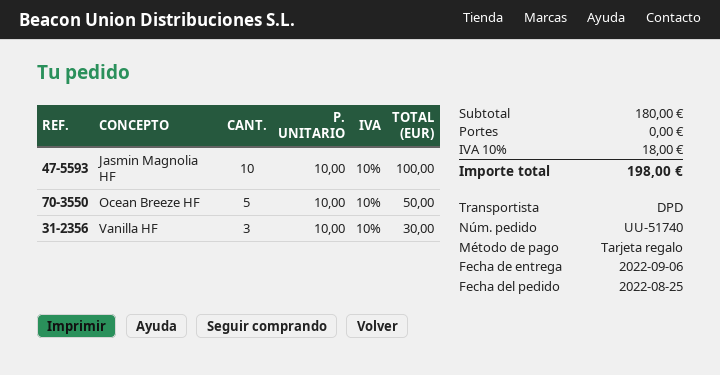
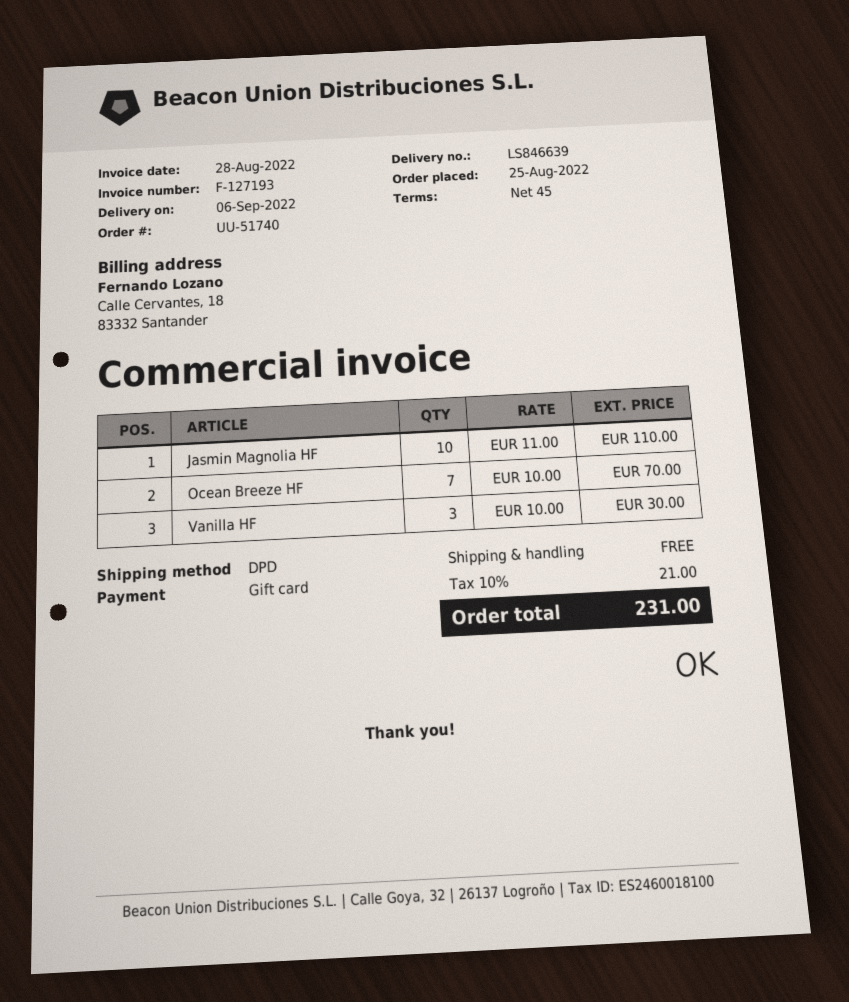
Jasmin Magnolia HF: 10 x 10.00 = 100.00 -> 10 x 11.00 = 110.00
Ocean Breeze HF: 5 x 10.00 = 50.00 -> 7 x 10.00 = 70.00
tax: 10% = 18.00 -> 10% = 21.00
total: 198.00 -> 231.00

